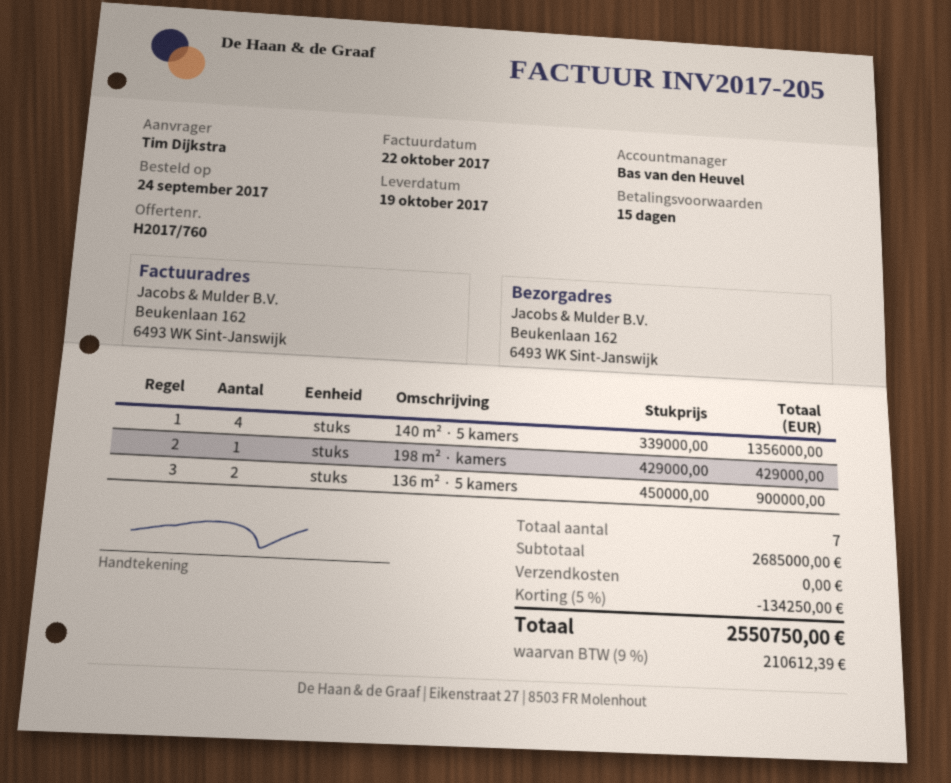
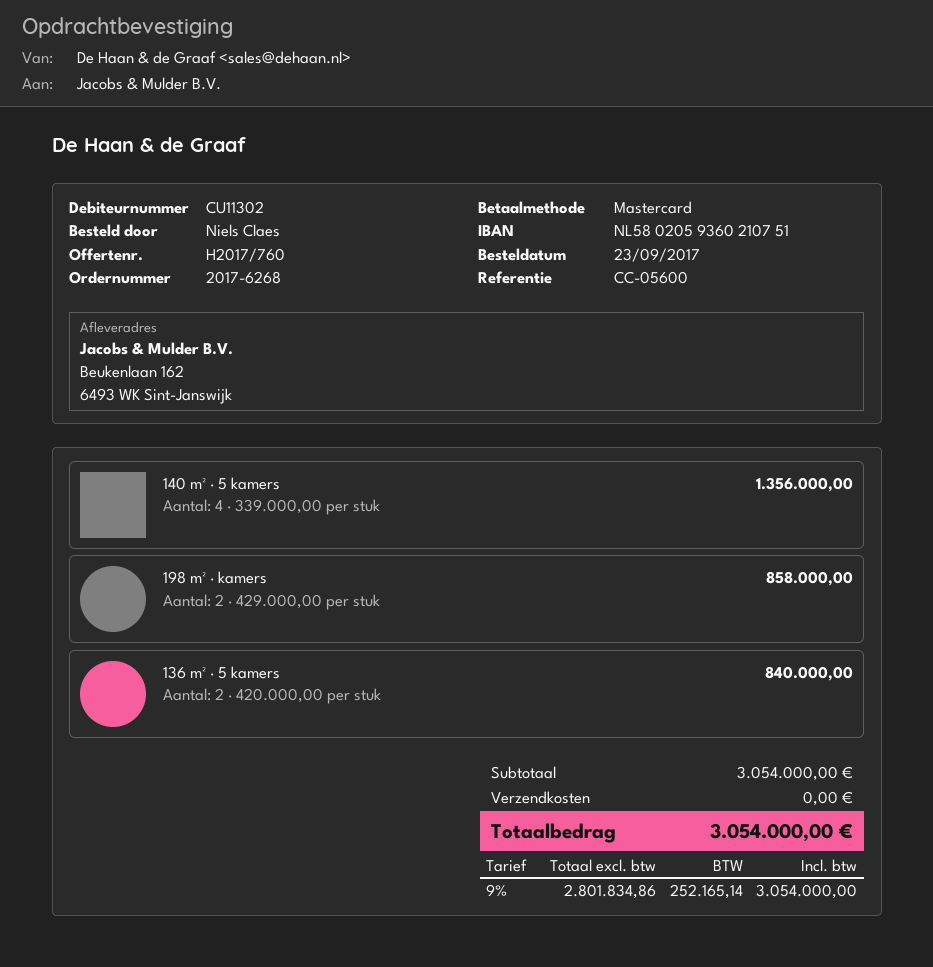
order date: 2017-09-24 -> 2017-09-23
ordered by: Tim Dijkstra -> Niels Claes
198 m² · kamers: 1 x 429000.00 = 429000.00 -> 2 x 429000.00 = 858000.00
136 m² · 5 kamers: 2 x 450000.00 = 900000.00 -> 2 x 420000.00 = 840000.00
subtotal: 2685000.00 -> 3054000.00
discount: 5% = 134250.00 -> none
tax: 9% = 210612.39 -> 9% = 252165.14
total: 2550750.00 -> 3054000.00

